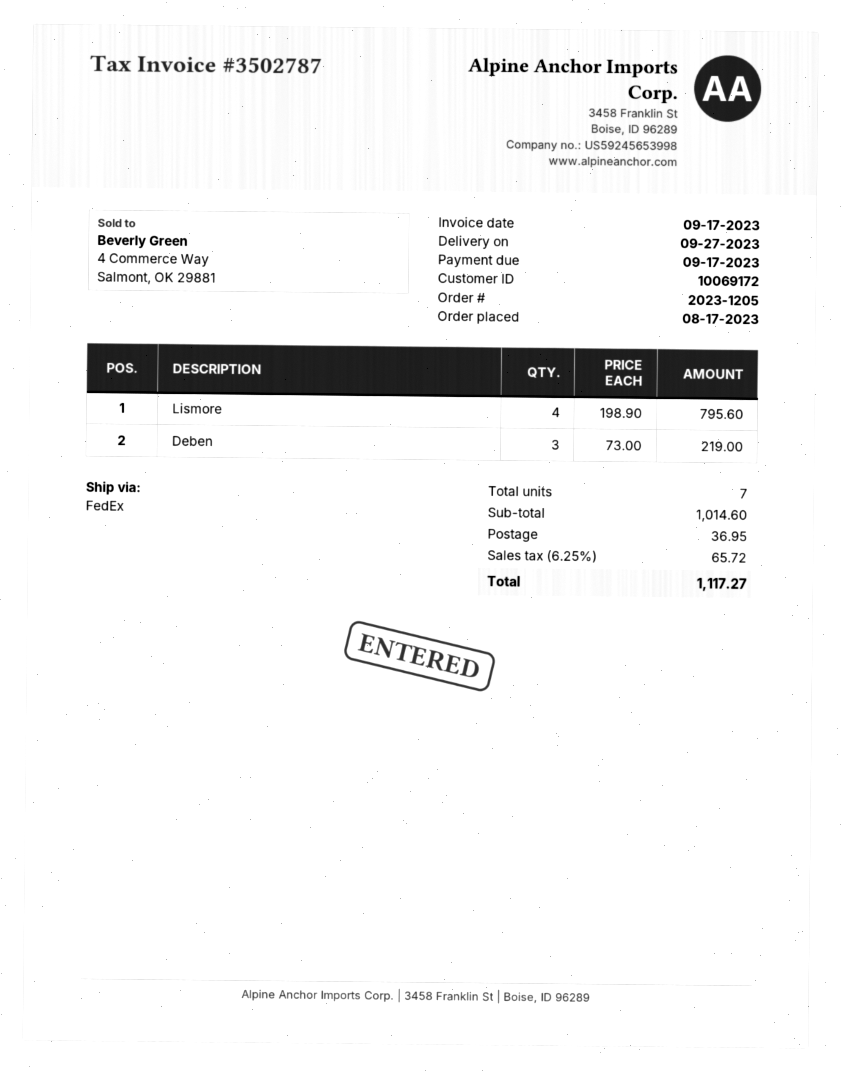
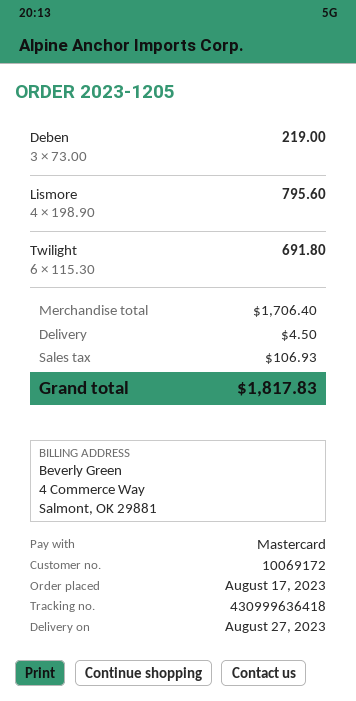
delivery date: 2023-09-27 -> 2023-08-27
Twilight: none -> 6 x 115.30 = 691.80
subtotal: 1014.60 -> 1706.40
shipping: 36.95 -> 4.50
tax: 65.72 -> 106.93
total: 1117.27 -> 1817.83

